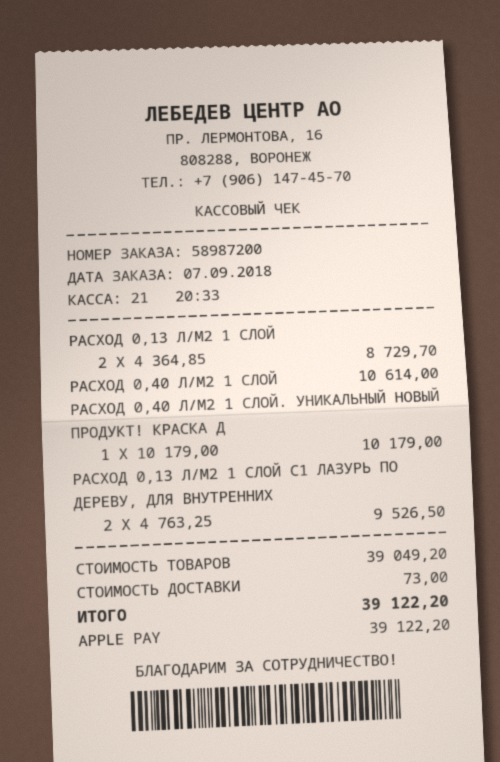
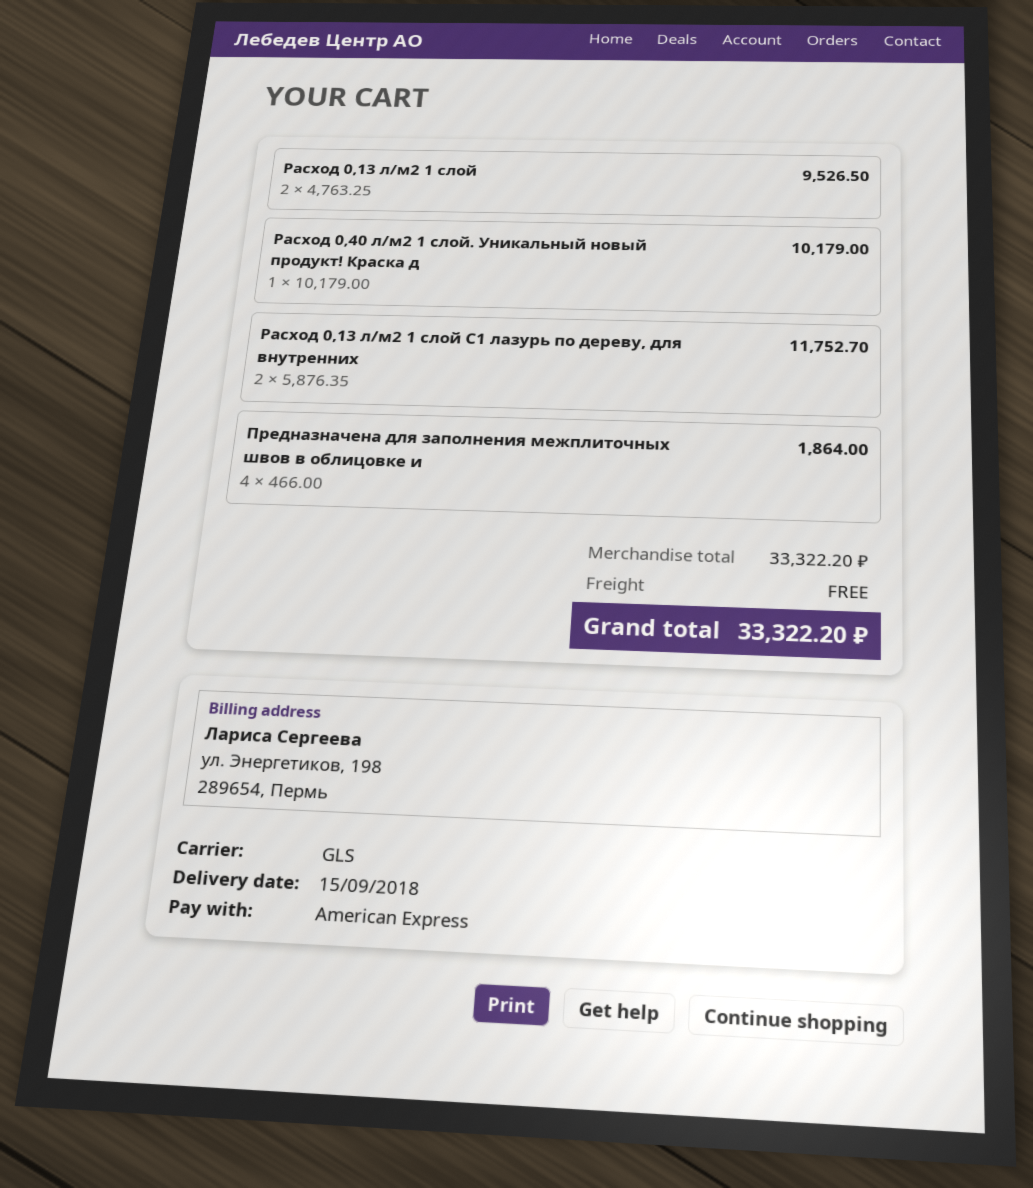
payment method: Apple Pay -> American Express
РАСХОД 0,13 Л/М2 1 СЛОЙ: 2 x 4364.85 = 8729.70 -> 2 x 4763.25 = 9526.50
РАСХОД 0,40 Л/М2 1 СЛОЙ: 1 x 10614.00 = 10614.00 -> none
РАСХОД 0,13 Л/М2 1 СЛОЙ С1 ЛАЗУРЬ ПО ДЕРЕВУ, ДЛЯ ВНУТРЕННИХ: 2 x 4763.25 = 9526.50 -> 2 x 5876.35 = 11752.70
Предназначена для заполнения межплиточных швов в облицовке и: none -> 4 x 466.00 = 1864.00
subtotal: 39049.20 -> 33322.20
shipping: 73.00 -> 0.00
total: 39122.20 -> 33322.20

